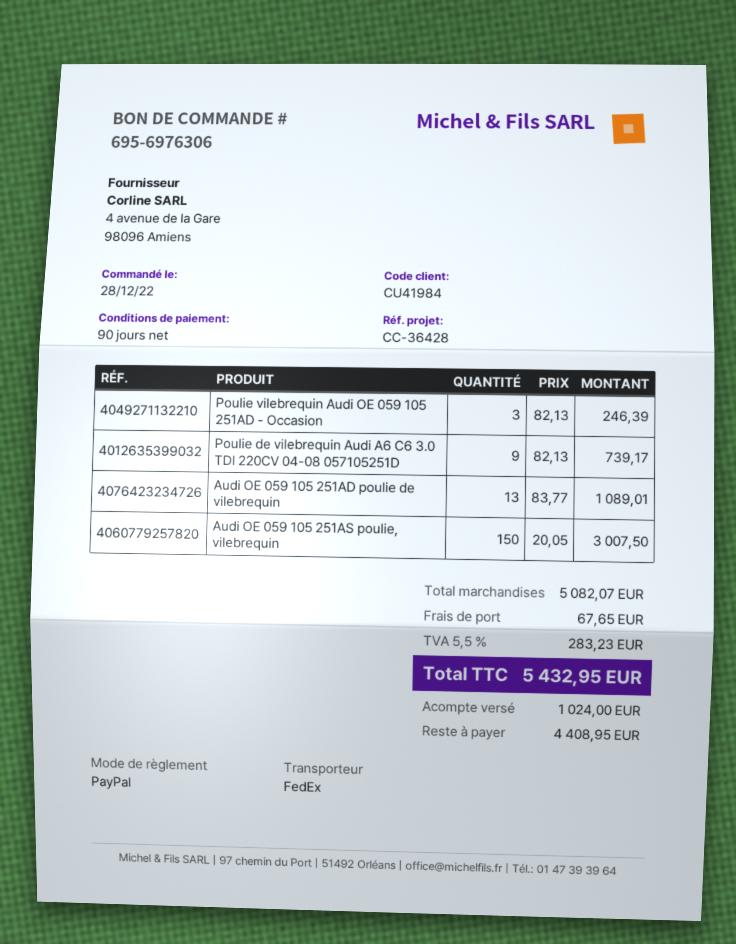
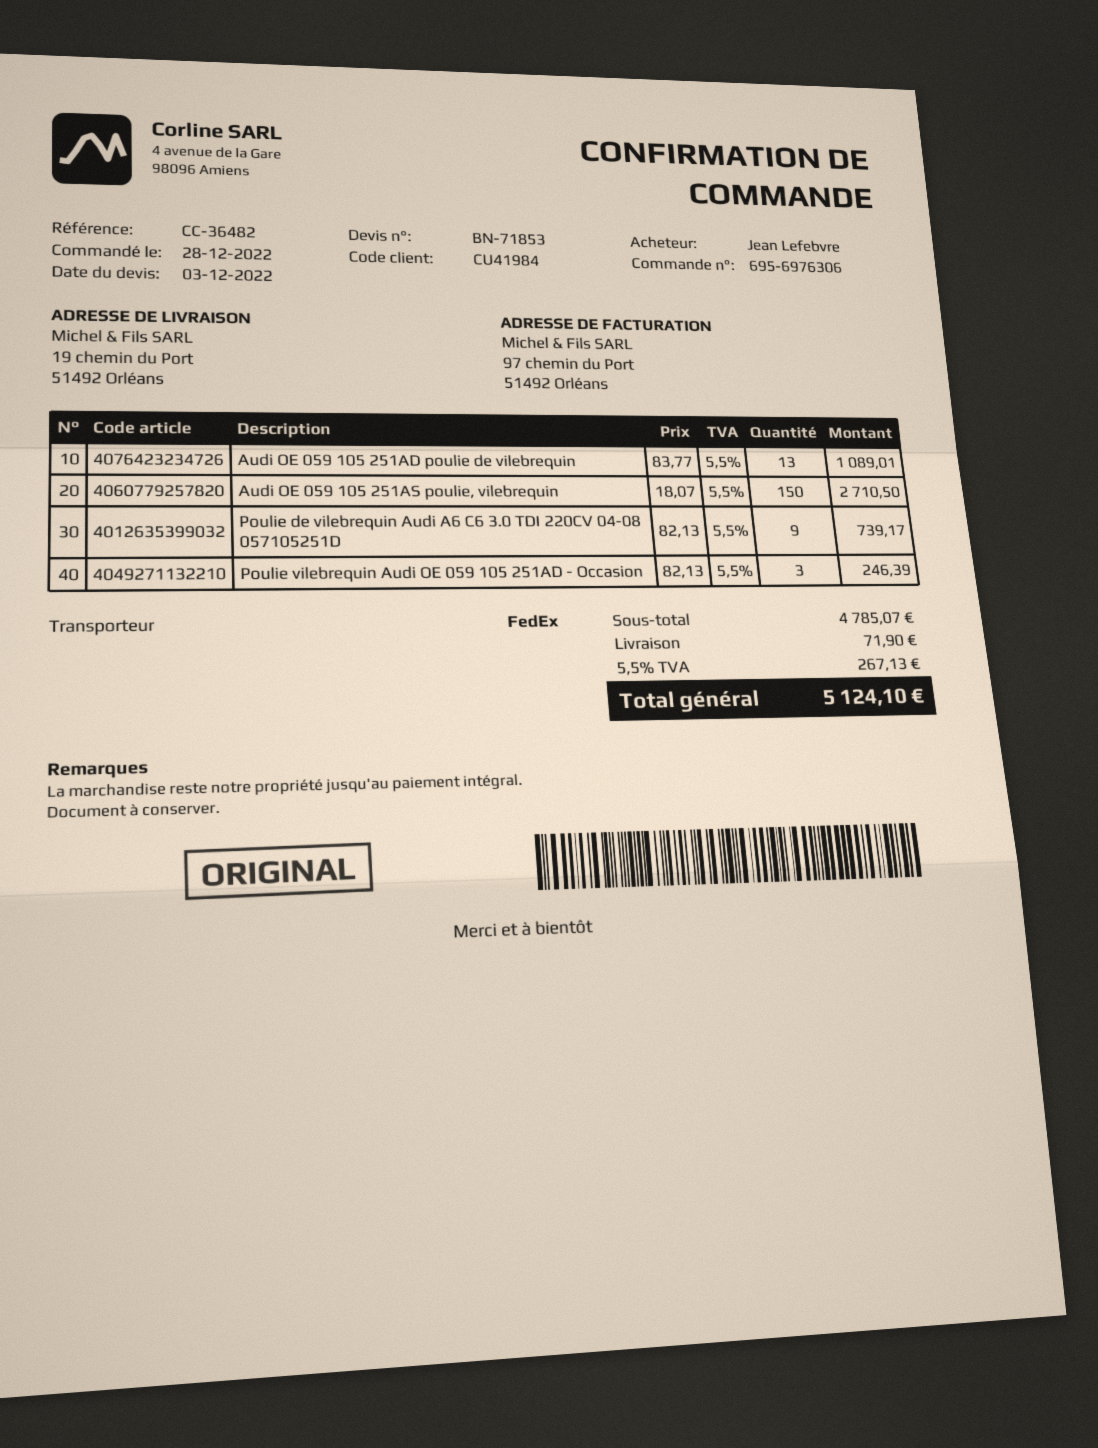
reference: CC-36428 -> CC-36482
Audi OE 059 105 251AS poulie, vilebrequin: 150 x 20.05 = 3007.50 -> 150 x 18.07 = 2710.50
subtotal: 5082.07 -> 4785.07
shipping: 67.65 -> 71.90
tax: 5.5% = 283.23 -> 5.5% = 267.13
total: 5432.95 -> 5124.10

